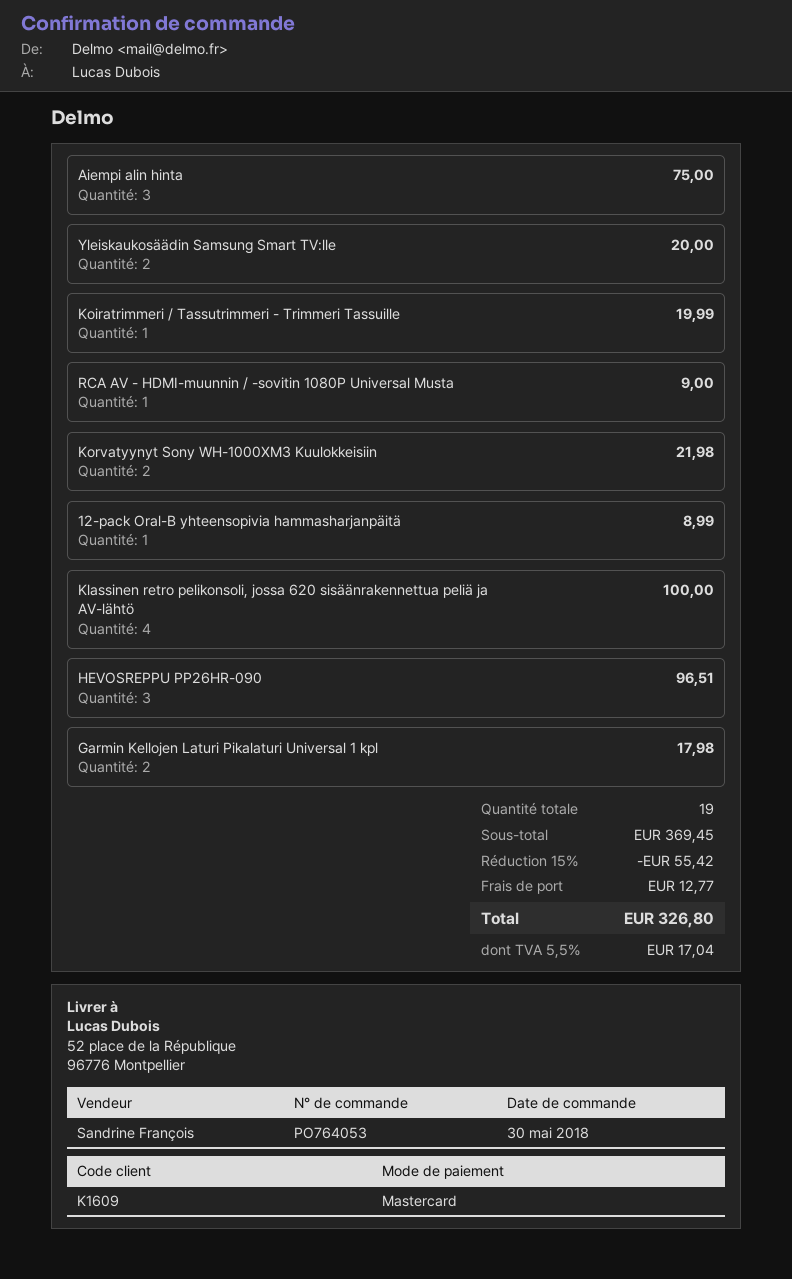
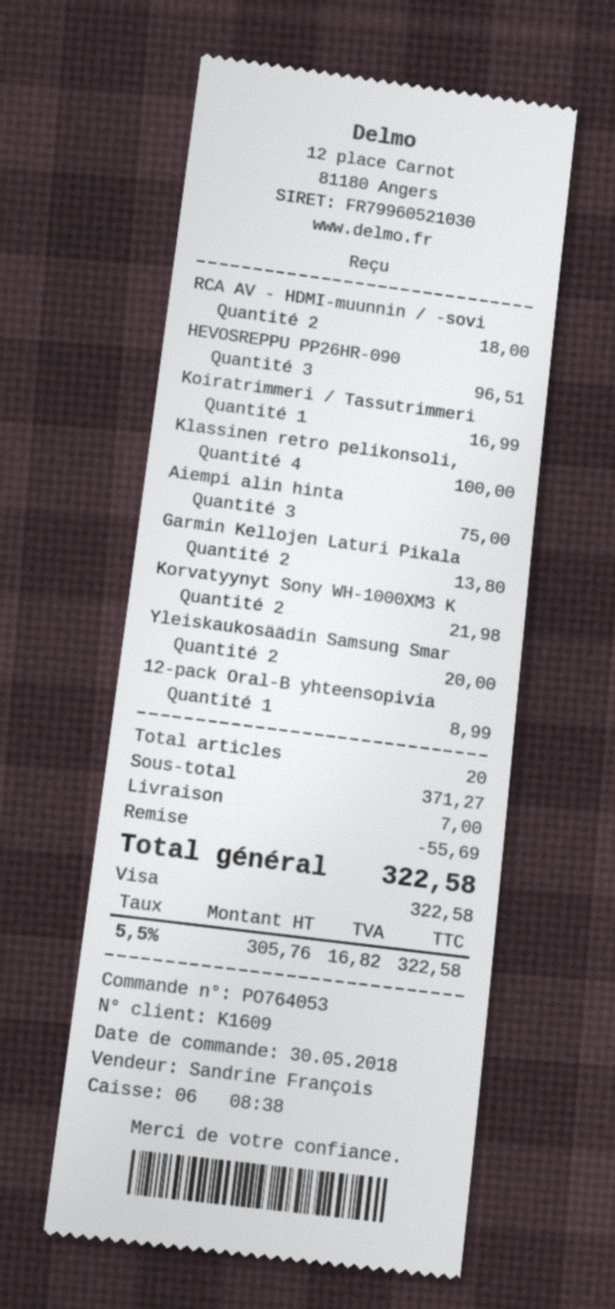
payment method: Mastercard -> Visa
Koiratrimmeri / Tassutrimmeri - Trimmeri Tassuille: 1 for 19.99 -> 1 for 16.99
RCA AV - HDMI-muunnin / -sovitin 1080P Universal Musta: 1 for 9.00 -> 2 for 18.00
Garmin Kellojen Laturi Pikalaturi Universal 1 kpl: 2 for 17.98 -> 2 for 13.80
total quantity: 19 -> 20
subtotal: 369.45 -> 371.27
discount: 55.42 -> 55.69
shipping: 12.77 -> 7.00
tax: 5.5% = 17.04 -> 5.5% = 16.82
total: 326.80 -> 322.58

